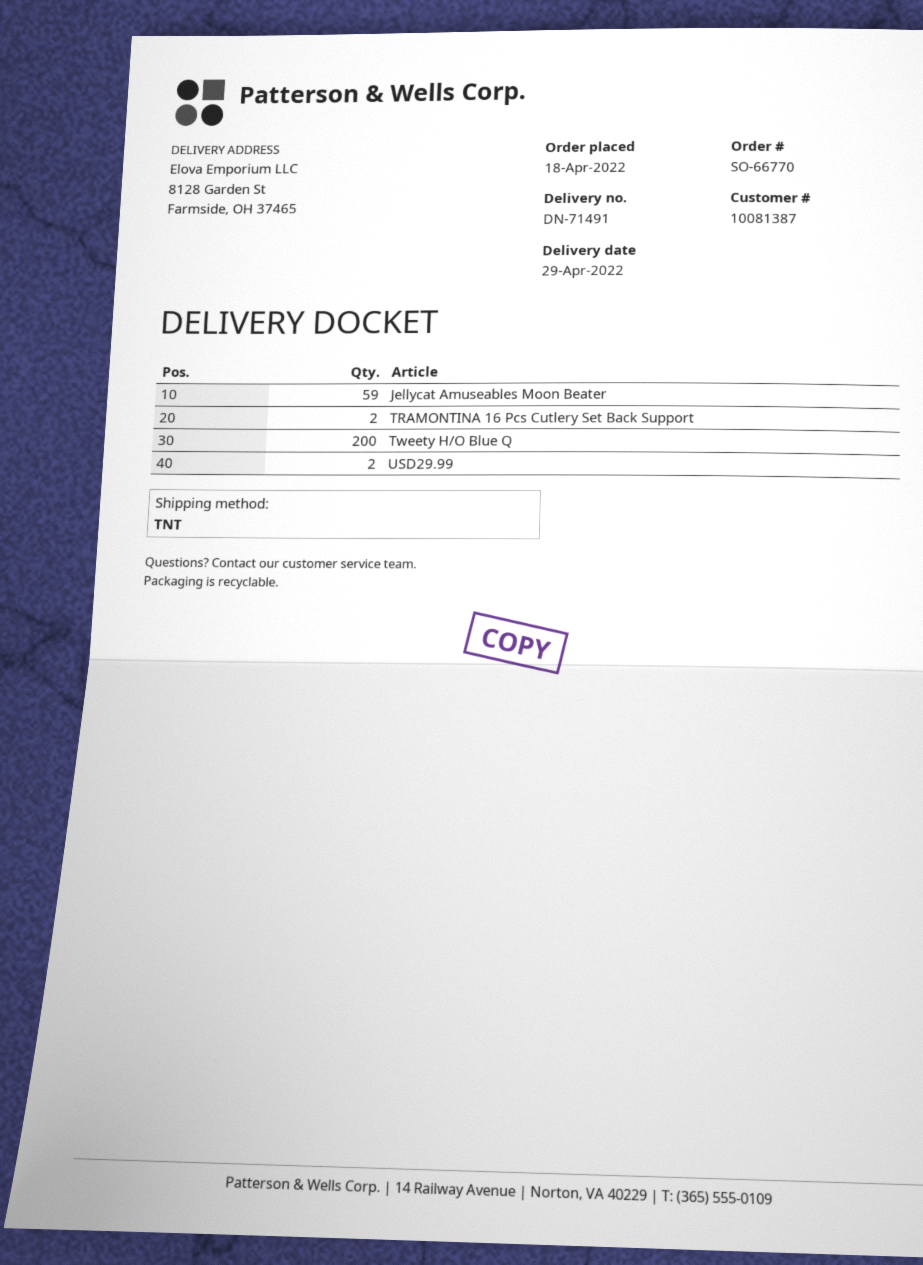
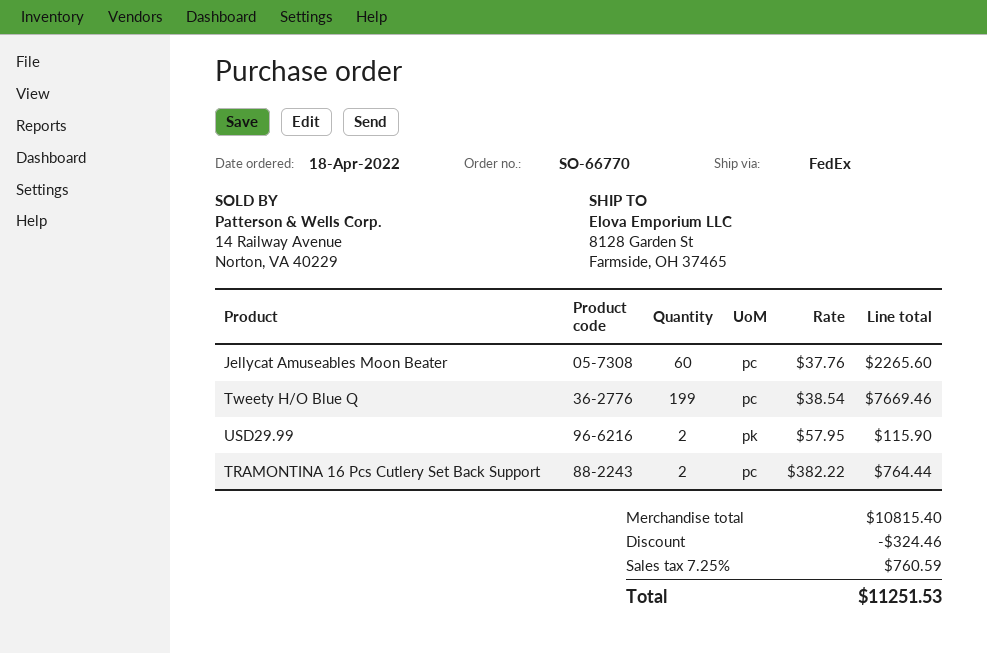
shipping method: TNT -> FedEx
Jellycat Amuseables Moon Beater: 59 -> 60
Tweety H/O Blue Q: 200 -> 199

